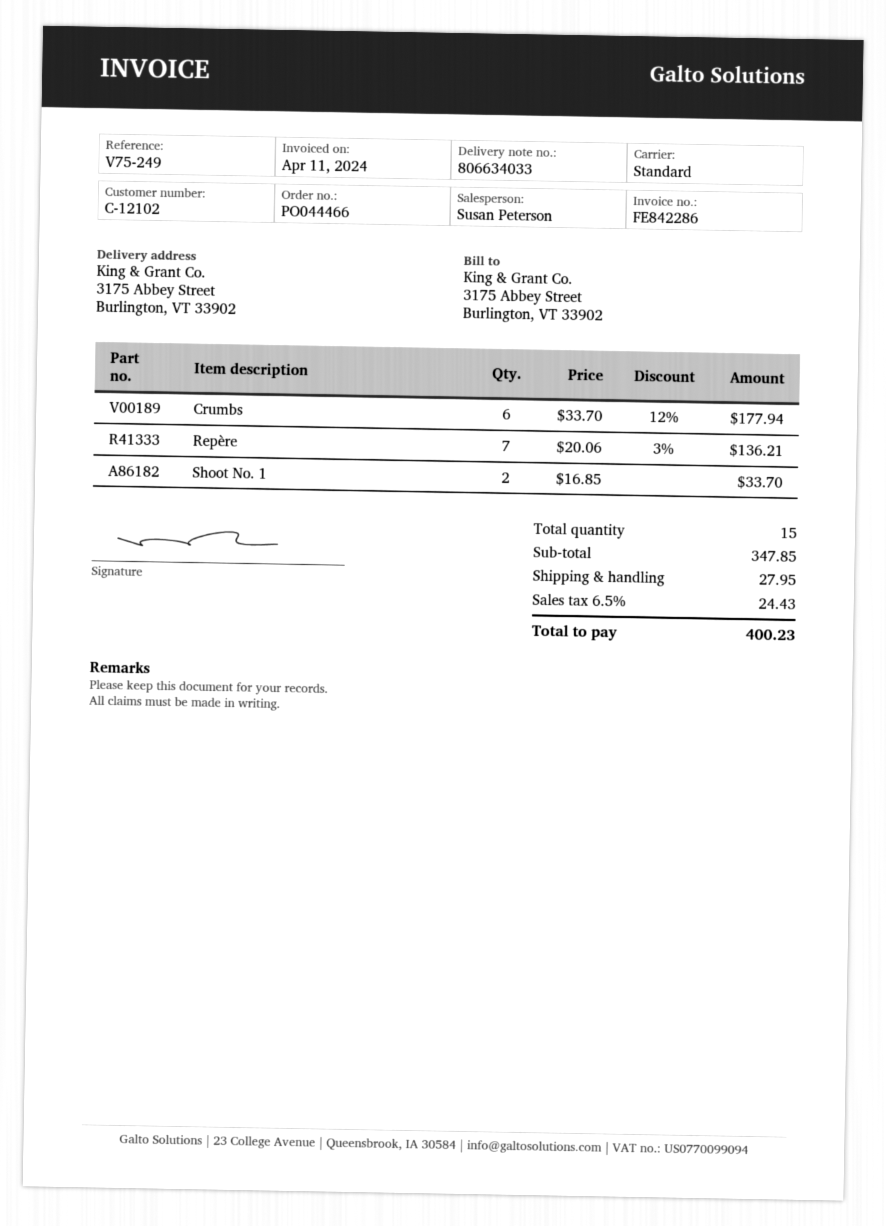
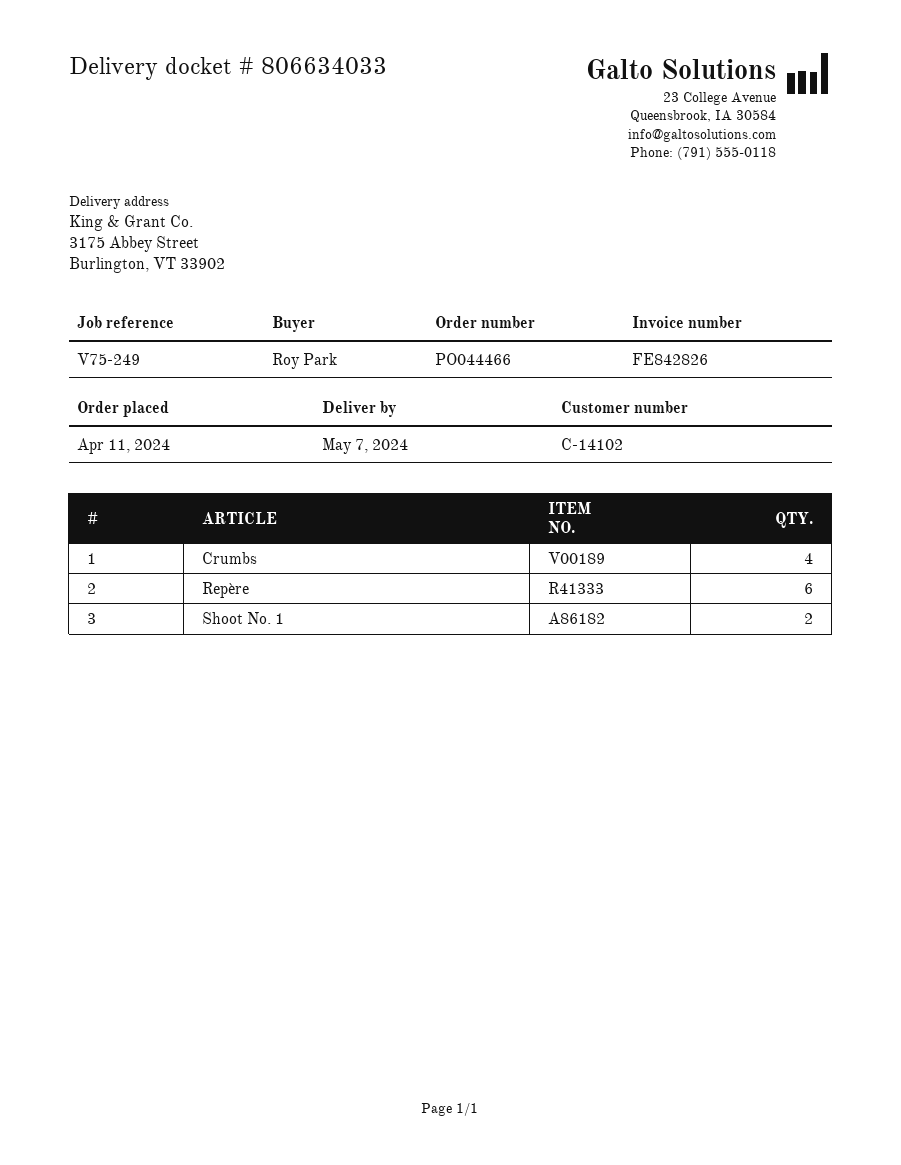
invoice number: FE842286 -> FE842826
customer number: C-12102 -> C-14102
Crumbs: 6 -> 4
Repère: 7 -> 6

